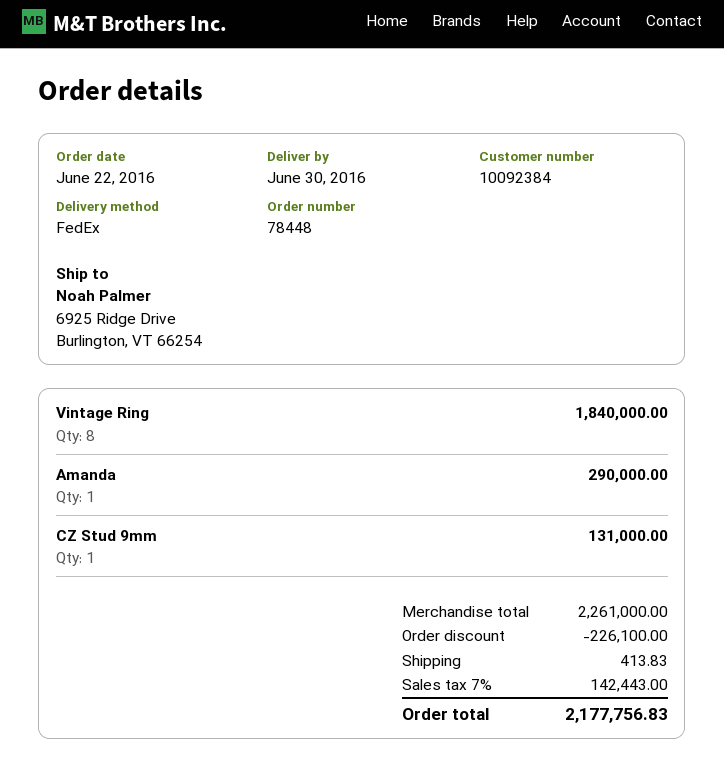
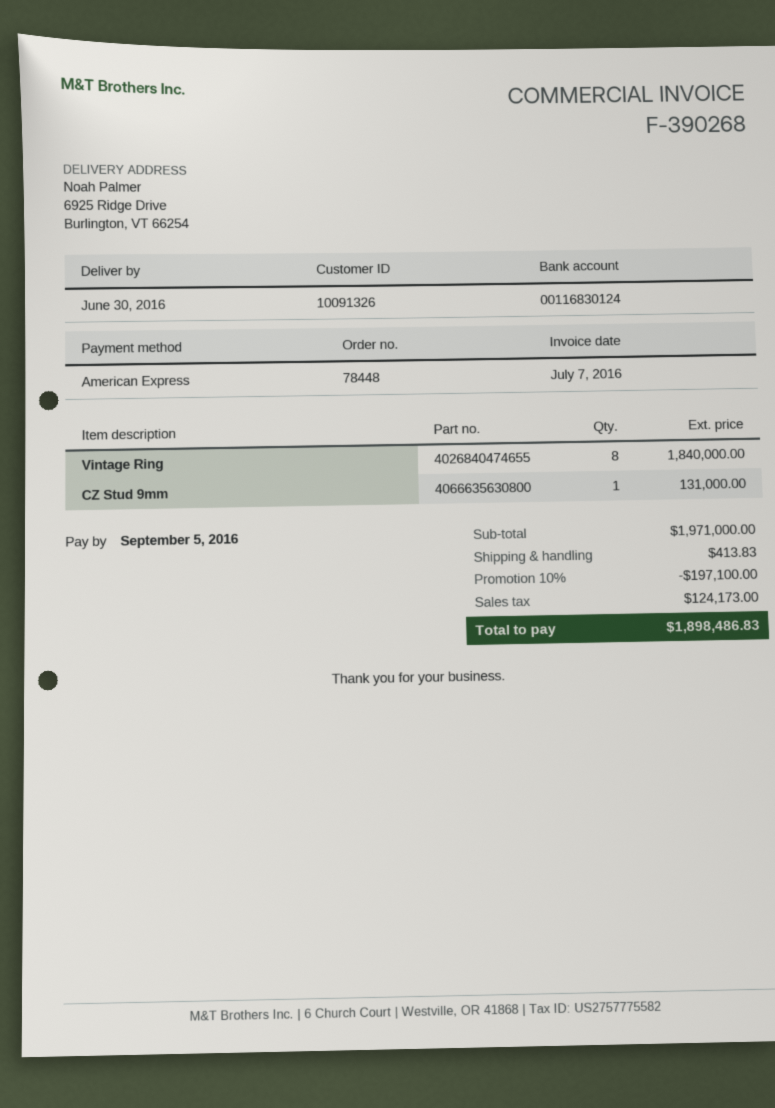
customer number: 10092384 -> 10091326
Amanda: 1 for 290000.00 -> none
subtotal: 2261000.00 -> 1971000.00
discount: 226100.00 -> 197100.00
tax: 142443.00 -> 124173.00
total: 2177756.83 -> 1898486.83

